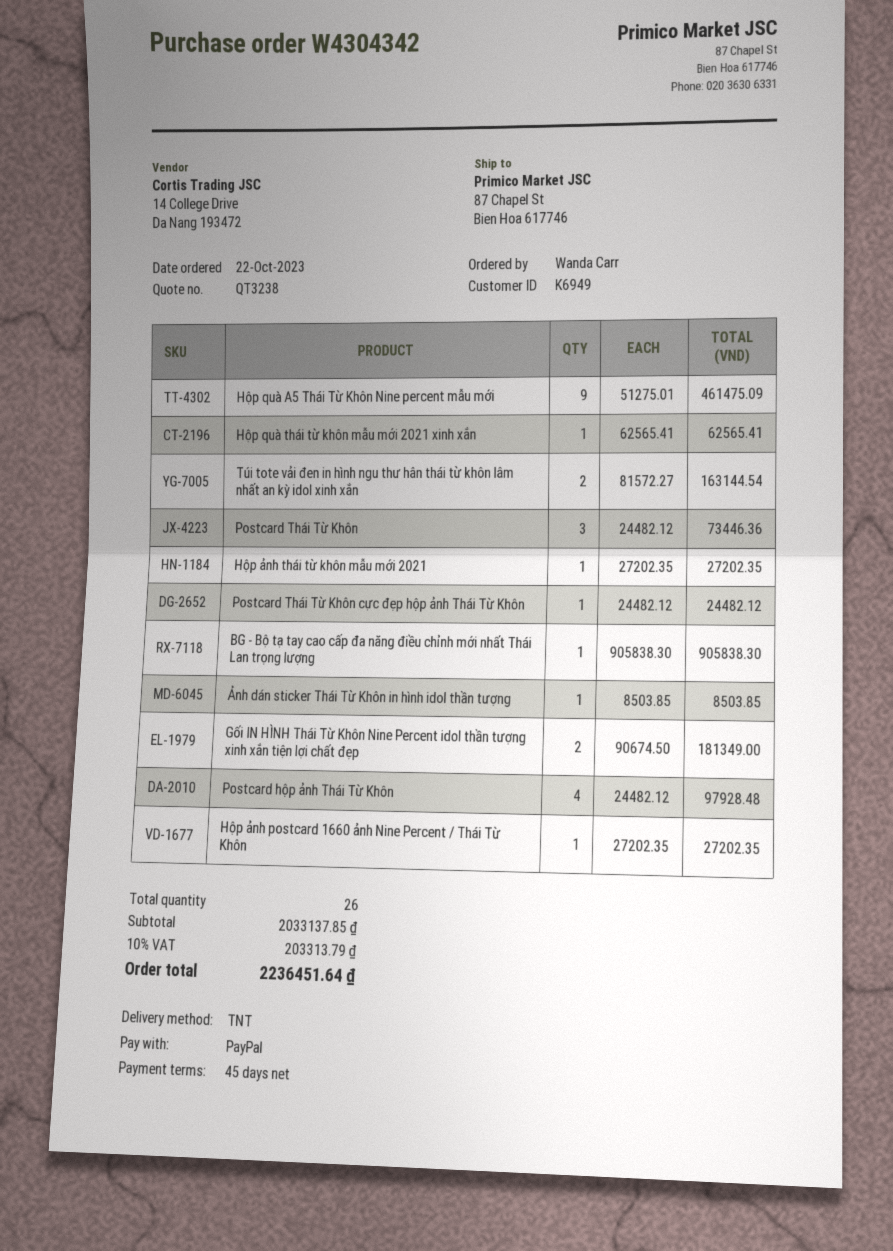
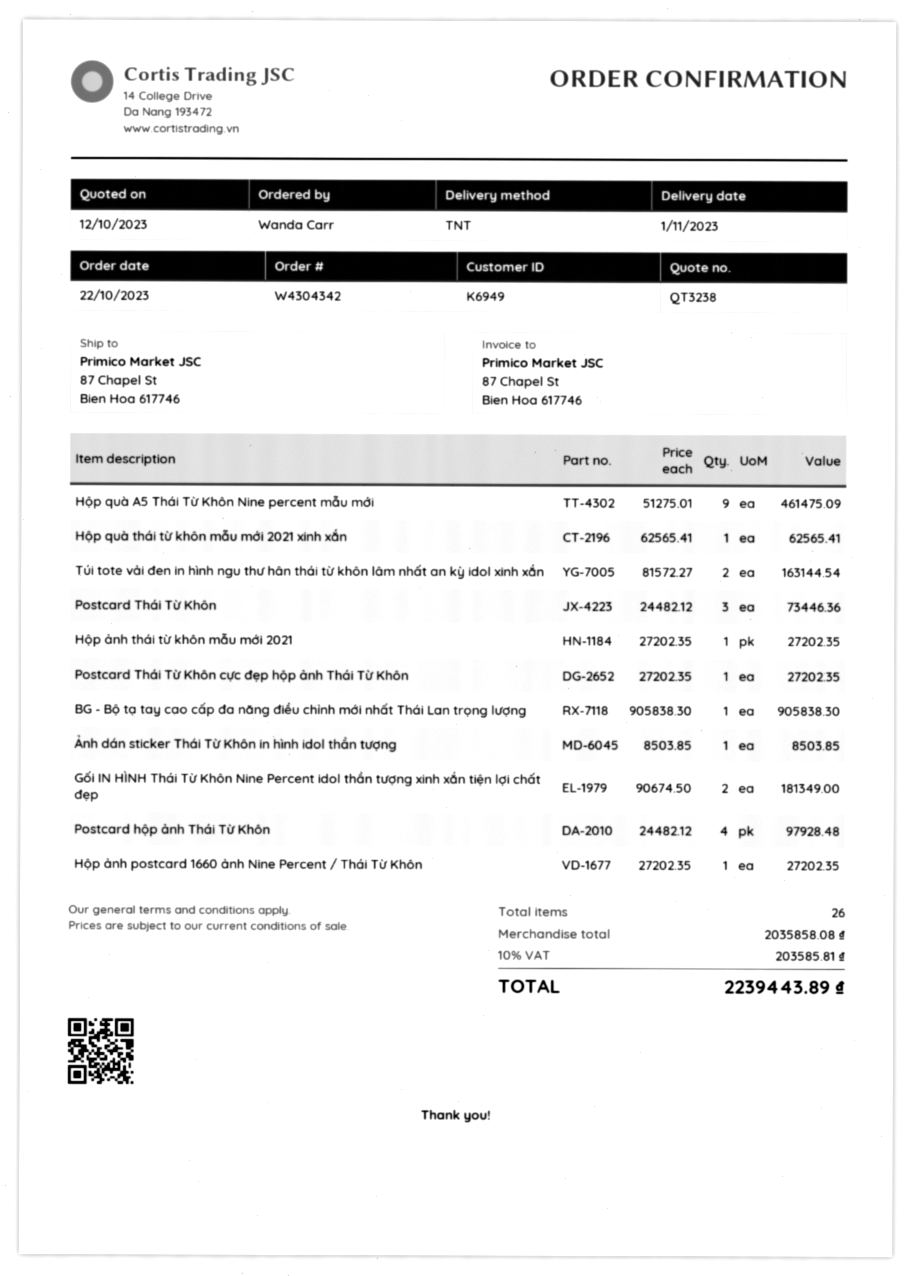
Postcard Thái Từ Khôn cực đẹp hộp ảnh Thái Từ Khôn: 1 x 24482.12 = 24482.12 -> 1 x 27202.35 = 27202.35
subtotal: 2033137.85 -> 2035858.08
tax: 10% = 203313.79 -> 10% = 203585.81
total: 2236451.64 -> 2239443.89

